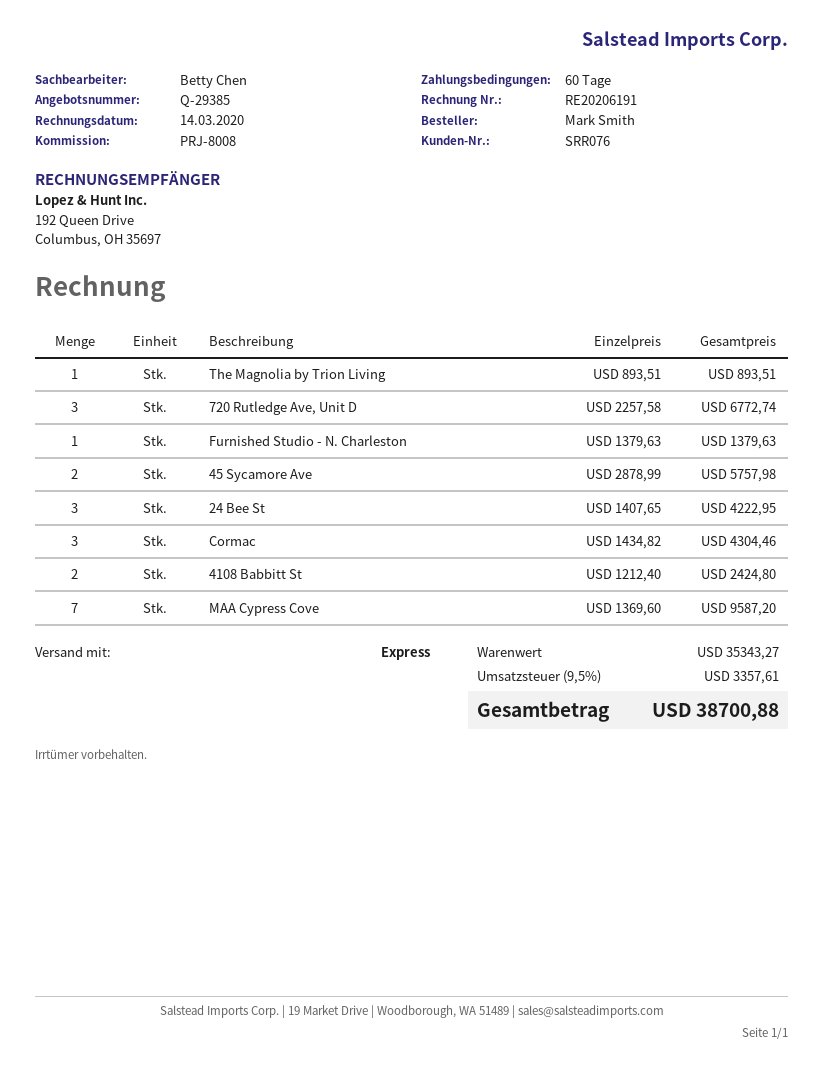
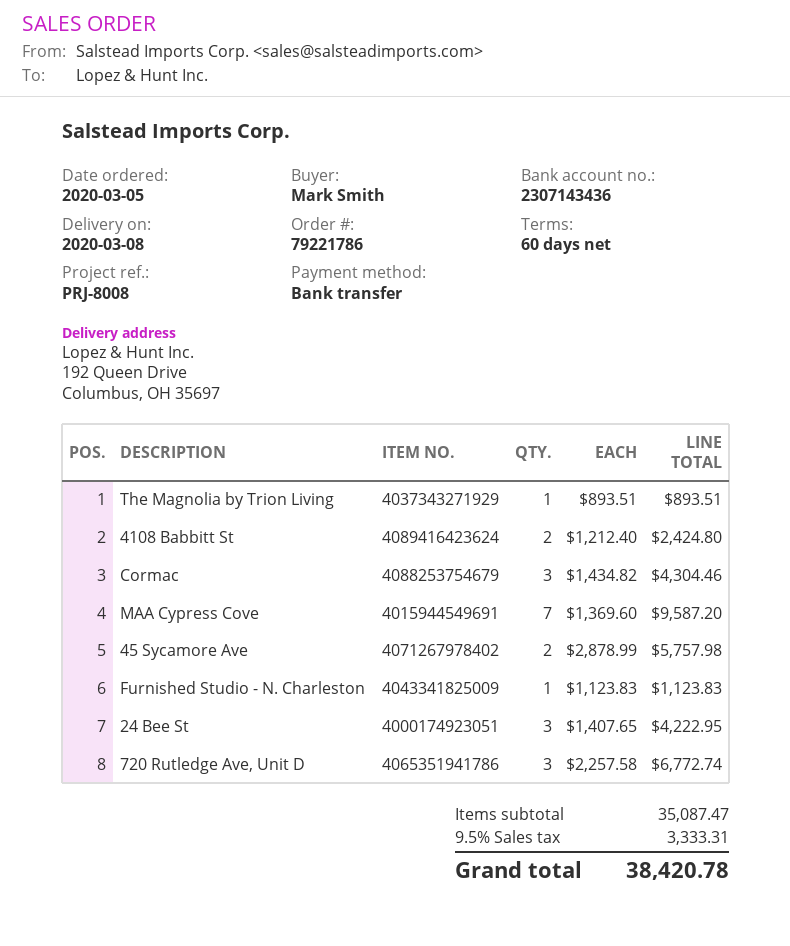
Furnished Studio - N. Charleston: 1 x 1379.63 = 1379.63 -> 1 x 1123.83 = 1123.83
subtotal: 35343.27 -> 35087.47
tax: 9.5% = 3357.61 -> 9.5% = 3333.31
total: 38700.88 -> 38420.78

